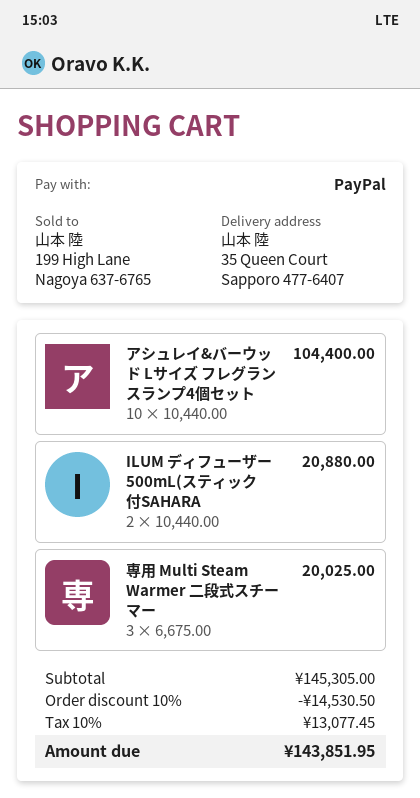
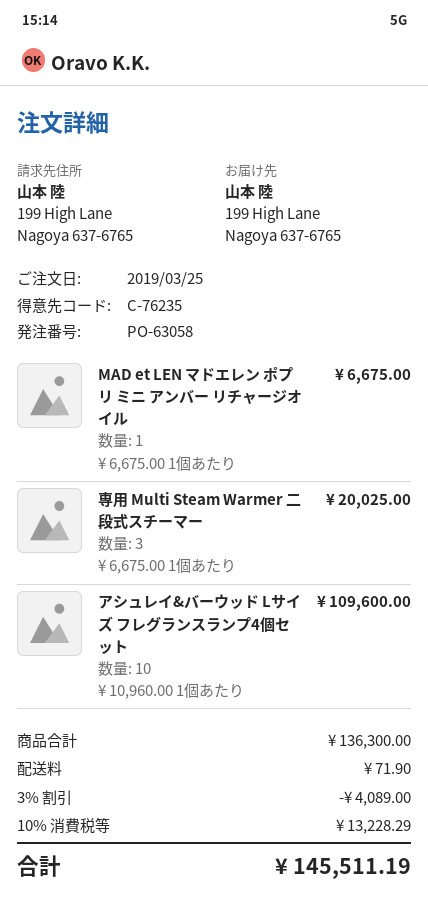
ship to: 35 Queen Court, Sapporo 477-6407 -> 199 High Lane, Nagoya 637-6765
アシュレイ&バーウッド Lサイズ フレグランスランプ4個セット: 10 x 10440.00 = 104400.00 -> 10 x 10960.00 = 109600.00
ILUM ディフューザー 500mL(スティック付SAHARA: 2 x 10440.00 = 20880.00 -> none
MAD et LEN マドエレン ポプリ ミニ アンバー リチャージオイル: none -> 1 x 6675.00 = 6675.00
subtotal: 145305.00 -> 136300.00
discount: 10% = 14530.50 -> 3% = 4089.00
shipping: none -> 71.90
tax: 10% = 13077.45 -> 10% = 13228.29
total: 143851.95 -> 145511.19

